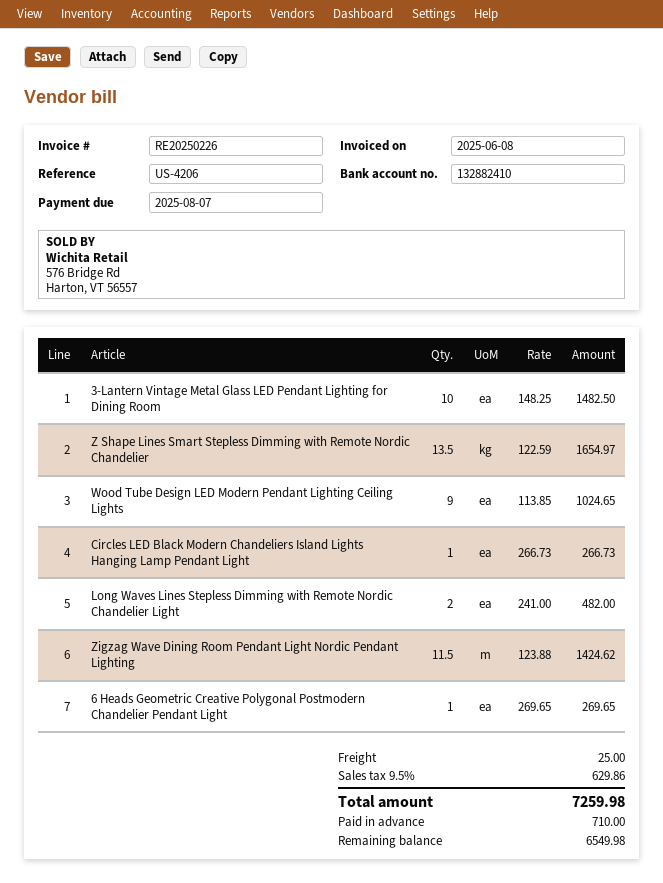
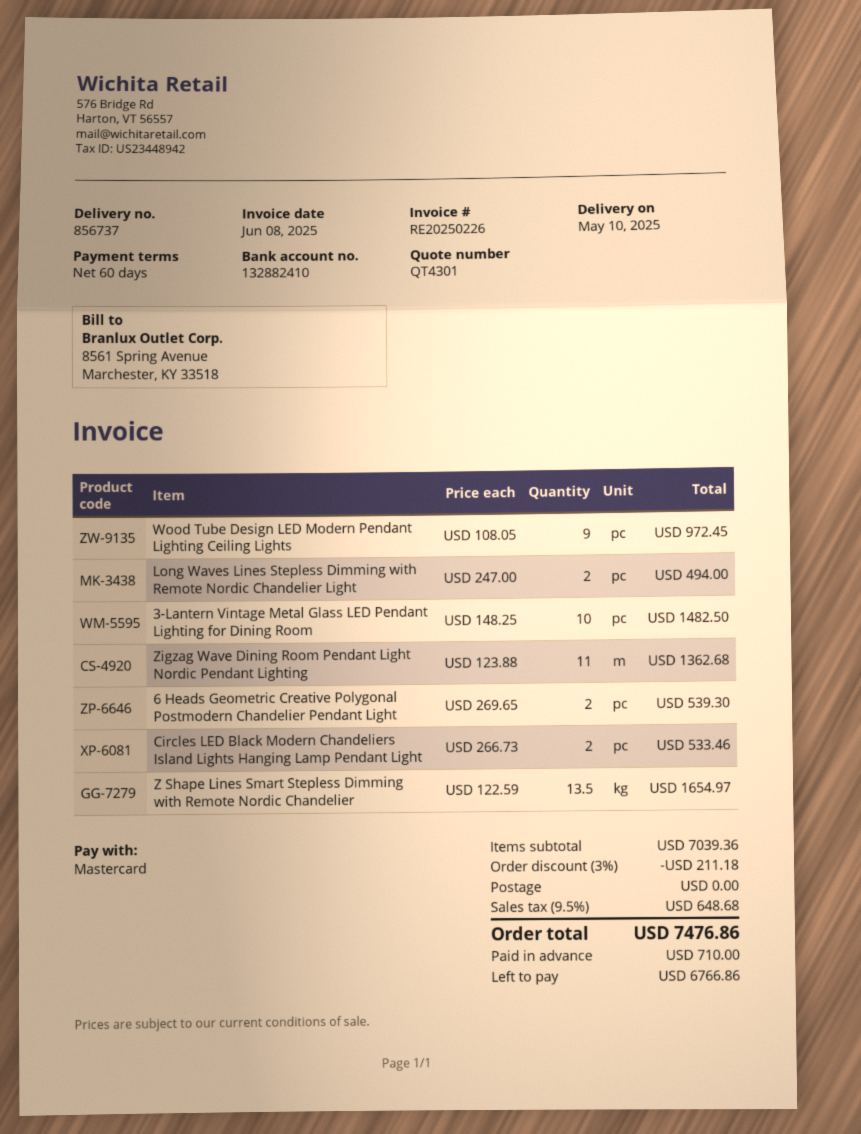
Wood Tube Design LED Modern Pendant Lighting Ceiling Lights: 9 x 113.85 = 1024.65 -> 9 x 108.05 = 972.45
Circles LED Black Modern Chandeliers Island Lights Hanging Lamp Pendant Light: 1 x 266.73 = 266.73 -> 2 x 266.73 = 533.46
Long Waves Lines Stepless Dimming with Remote Nordic Chandelier Light: 2 x 241.00 = 482.00 -> 2 x 247.00 = 494.00
Zigzag Wave Dining Room Pendant Light Nordic Pendant Lighting: 11.5 x 123.88 = 1424.62 -> 11 x 123.88 = 1362.68
6 Heads Geometric Creative Polygonal Postmodern Chandelier Pendant Light: 1 x 269.65 = 269.65 -> 2 x 269.65 = 539.30
discount: none -> 3% = 211.18
shipping: 25.00 -> 0.00
tax: 9.5% = 629.86 -> 9.5% = 648.68
total: 7259.98 -> 7476.86
balance: 6549.98 -> 6766.86

